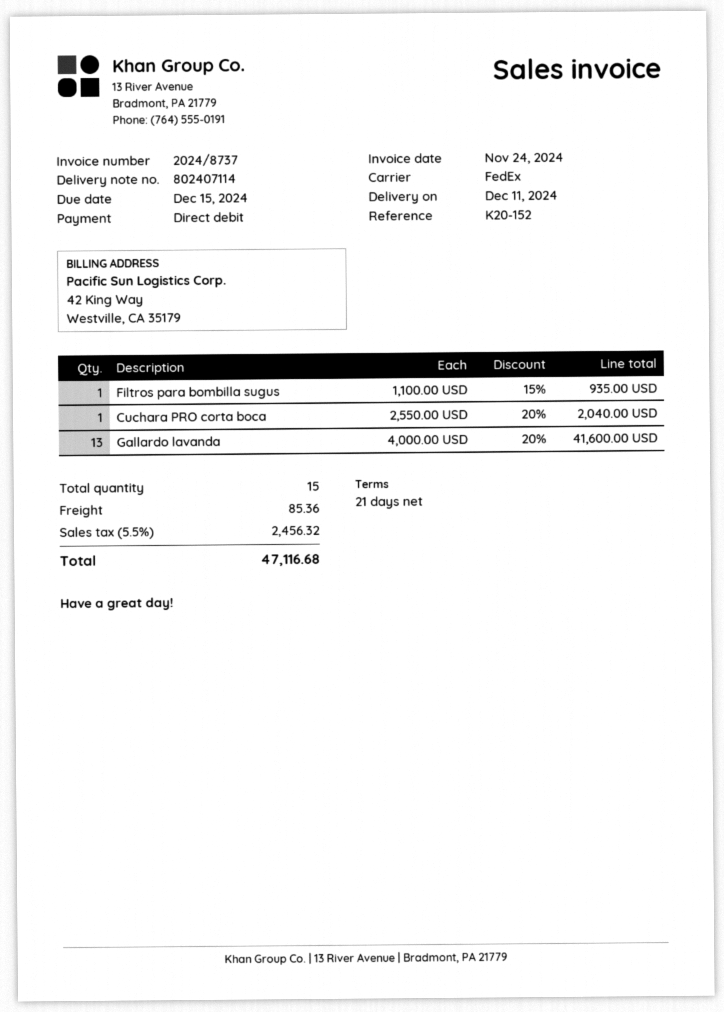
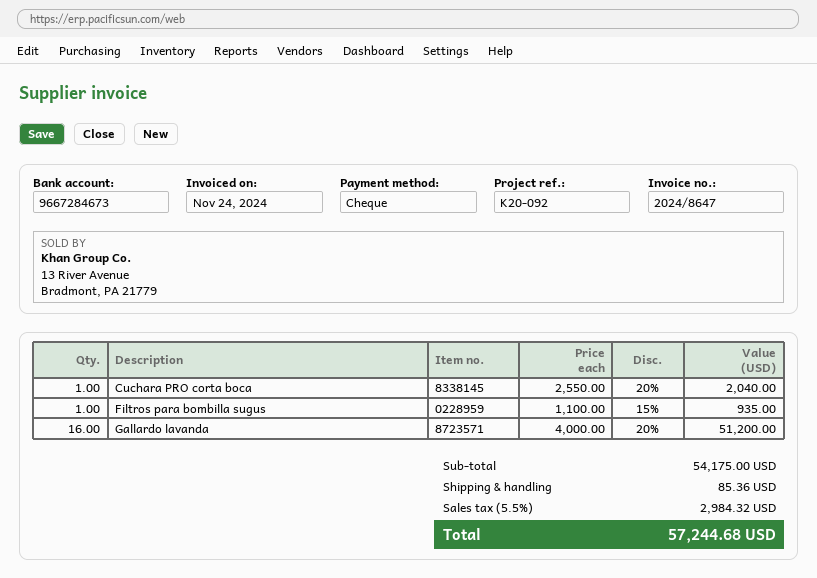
invoice number: 2024/8737 -> 2024/8647
reference: K20-152 -> K20-092
payment method: direct debit -> cheque
Gallardo lavanda: 13 x 4000.00 - 20% = 41600.00 -> 16 x 4000.00 - 20% = 51200.00
tax: 5.5% = 2456.32 -> 5.5% = 2984.32
total: 47116.68 -> 57244.68

